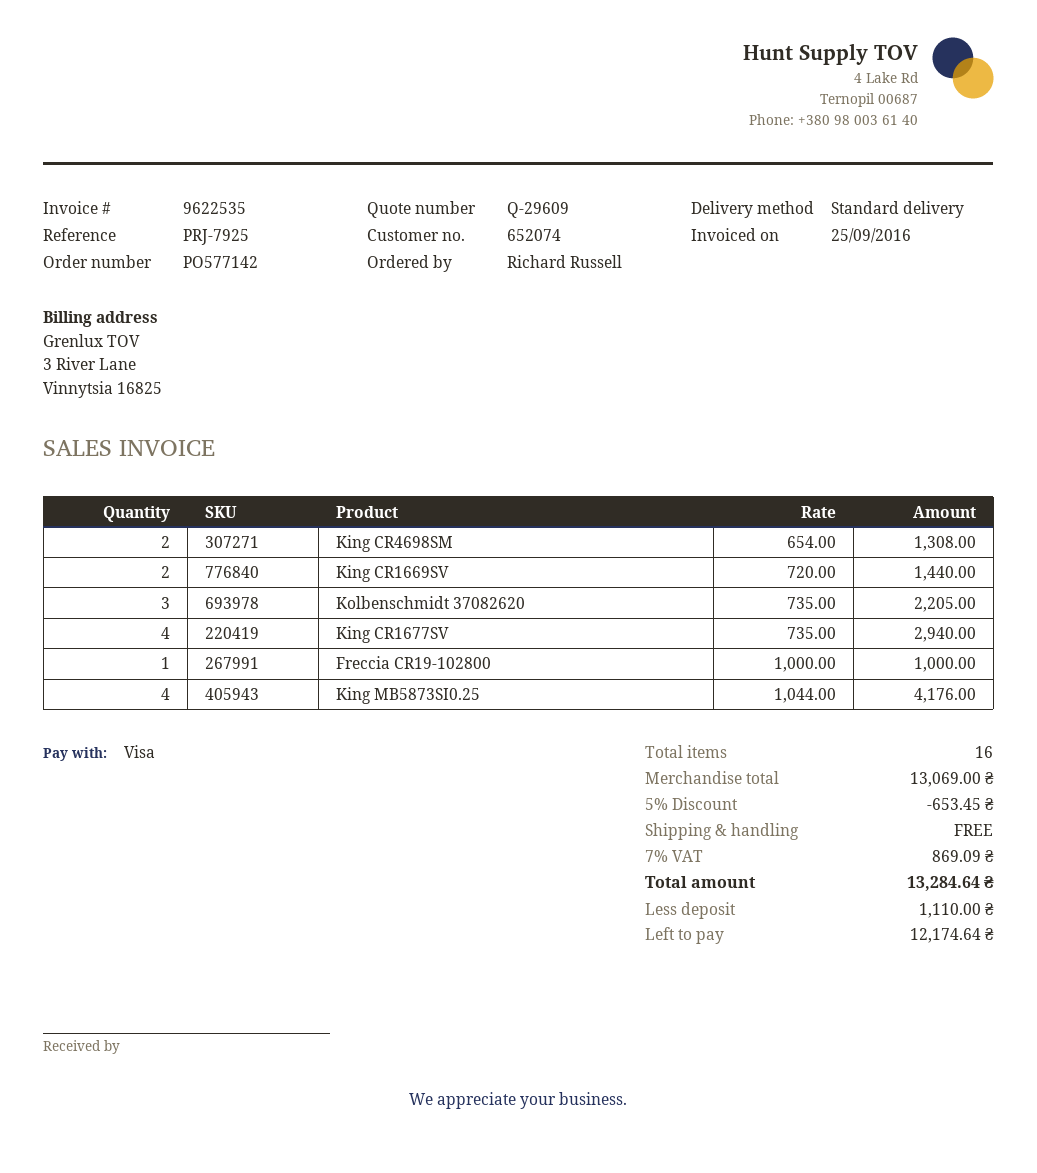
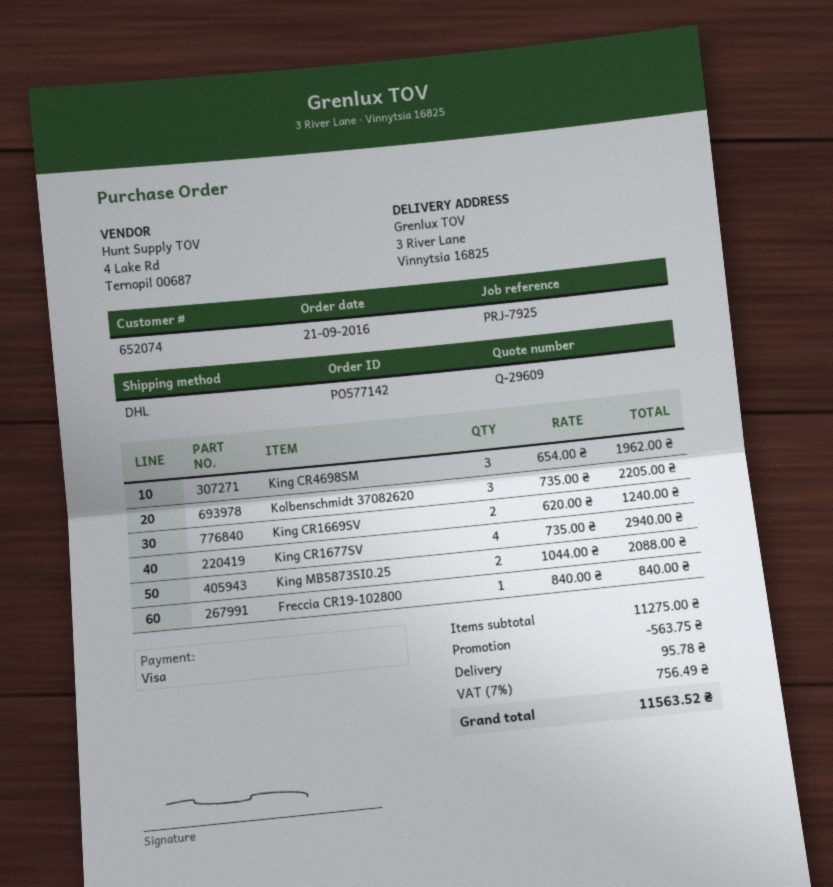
shipping method: standard -> DHL
King CR4698SM: 2 x 654.00 = 1308.00 -> 3 x 654.00 = 1962.00
King CR1669SV: 2 x 720.00 = 1440.00 -> 2 x 620.00 = 1240.00
Freccia CR19-102800: 1 x 1000.00 = 1000.00 -> 1 x 840.00 = 840.00
King MB5873SI0.25: 4 x 1044.00 = 4176.00 -> 2 x 1044.00 = 2088.00
subtotal: 13069.00 -> 11275.00
discount: 653.45 -> 563.75
shipping: 0.00 -> 95.78
tax: 7% = 869.09 -> 7% = 756.49
total: 13284.64 -> 11563.52

